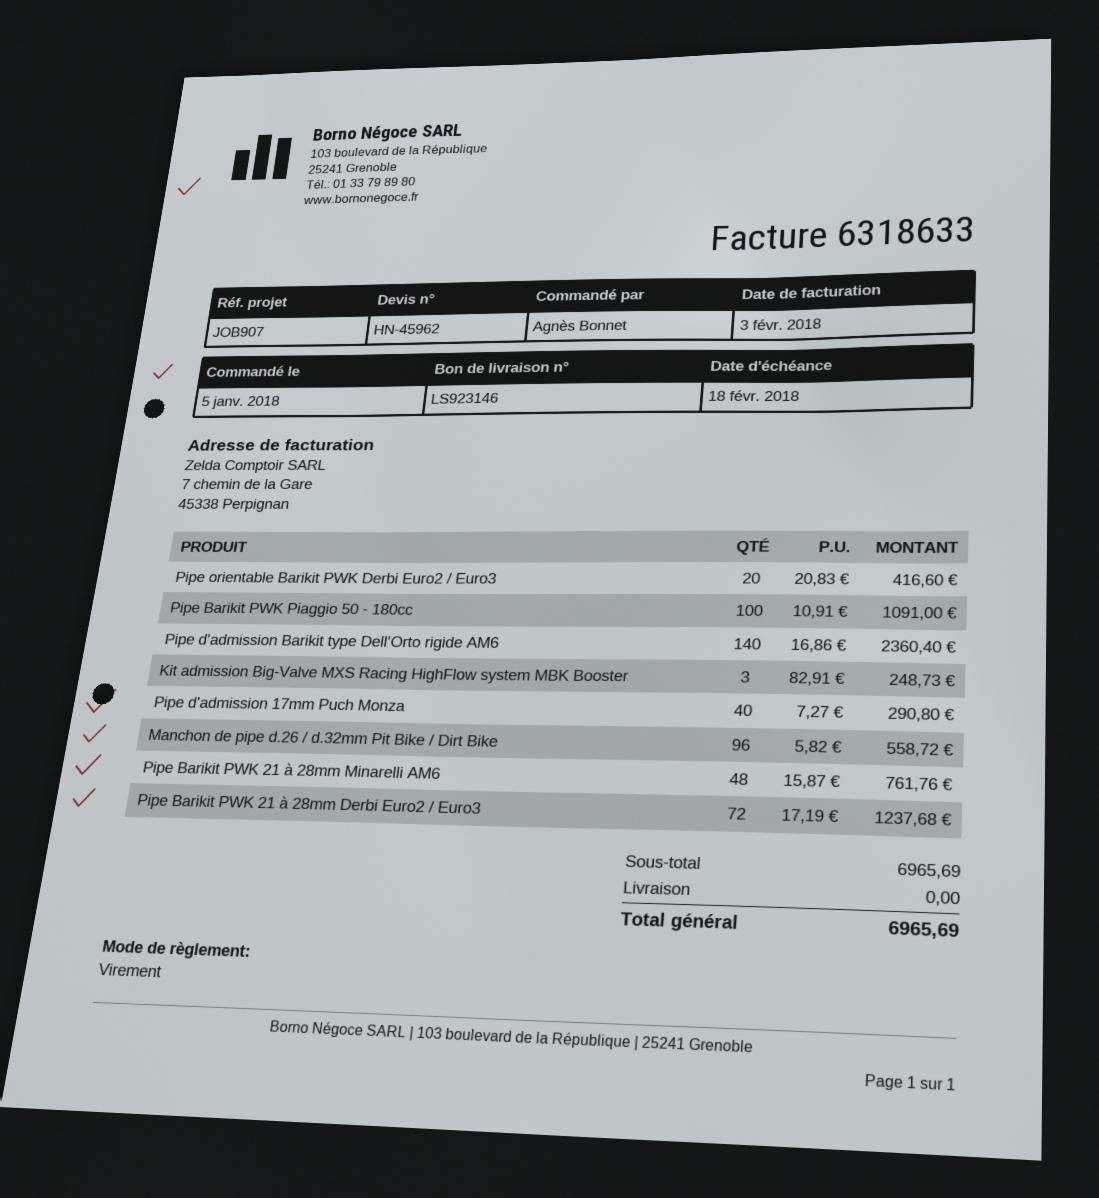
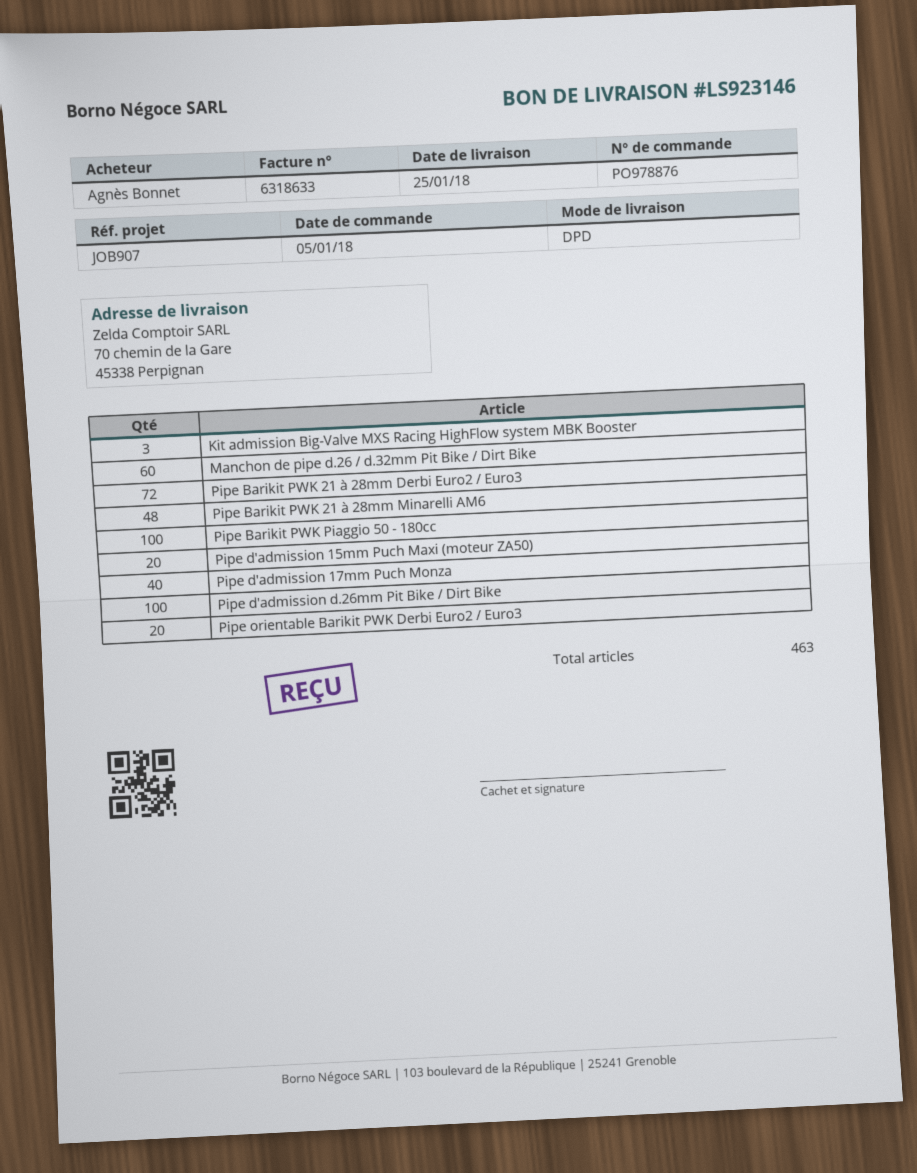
Pipe d'admission Barikit type Dell'Orto rigide AM6: 140 -> none
Manchon de pipe d.26 / d.32mm Pit Bike / Dirt Bike: 96 -> 60
Pipe d'admission 15mm Puch Maxi (moteur ZA50): none -> 20
Pipe d'admission d.26mm Pit Bike / Dirt Bike: none -> 100

